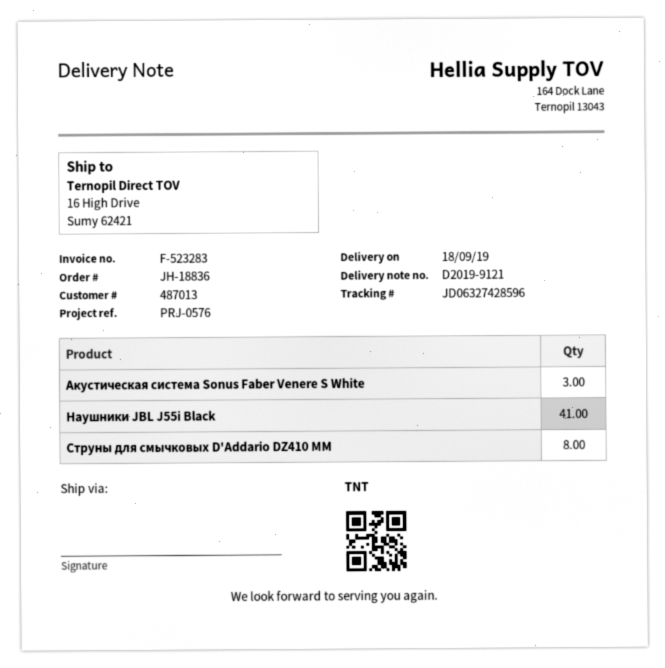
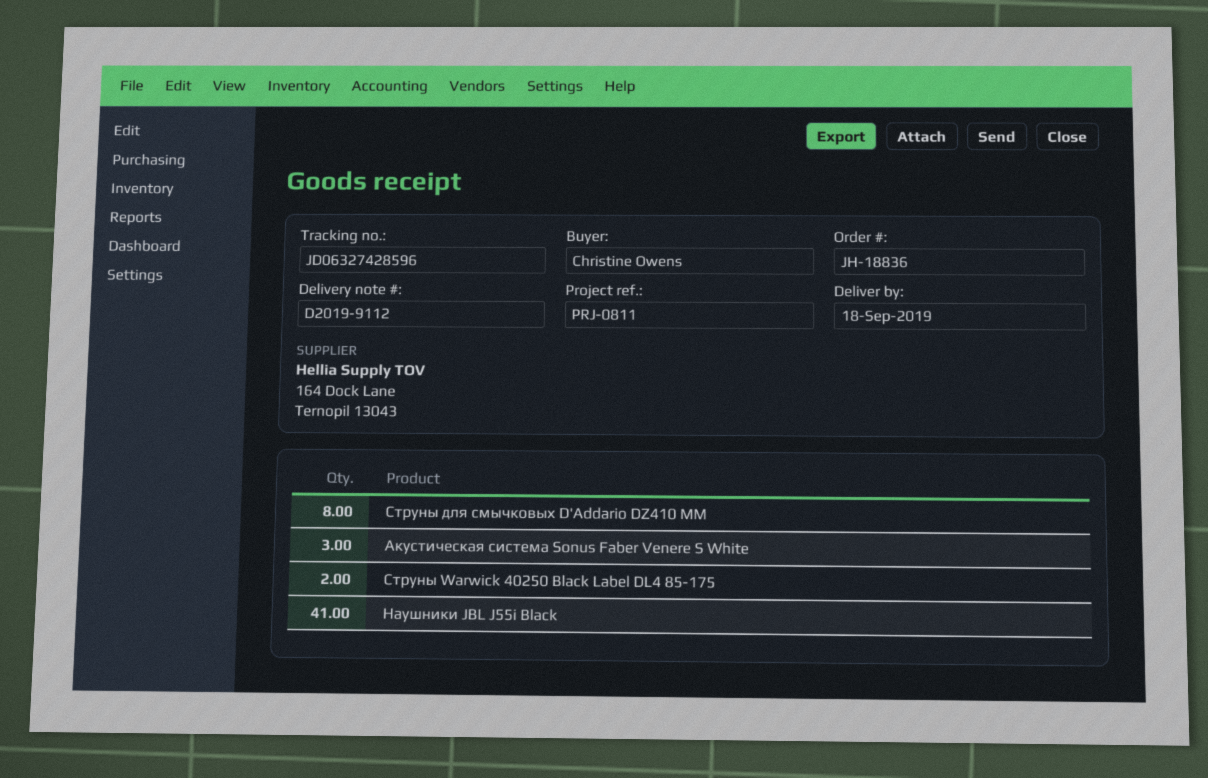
delivery note number: D2019-9121 -> D2019-9112
reference: PRJ-0576 -> PRJ-0811
Струны Warwick 40250 Black Label DL4 85-175: none -> 2

